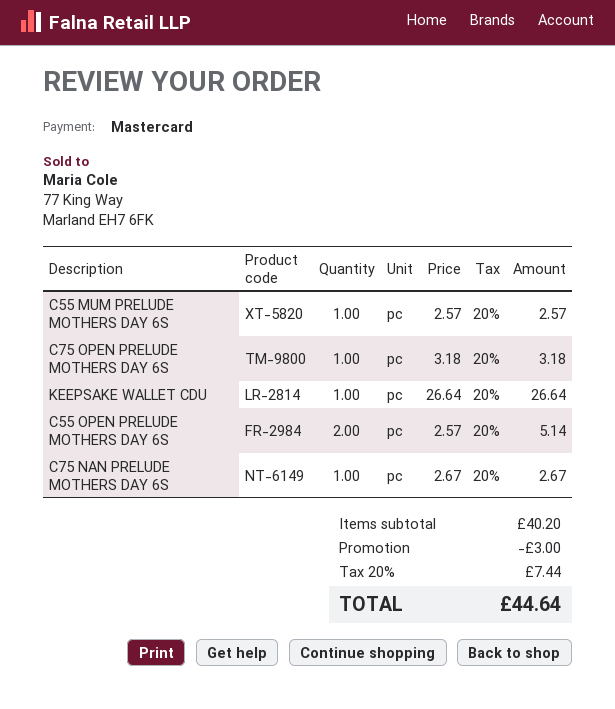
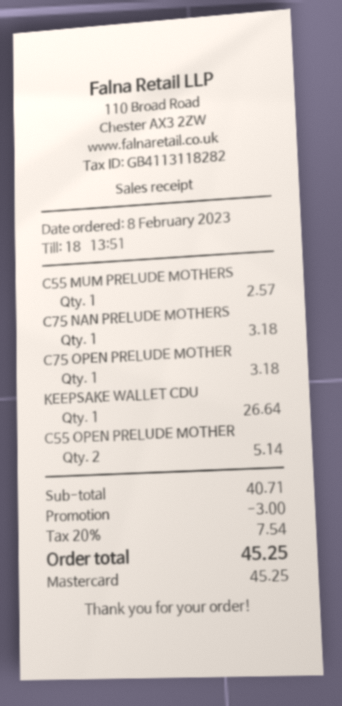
C75 NAN PRELUDE MOTHERS DAY 6S: 1 for 2.67 -> 1 for 3.18
subtotal: 40.20 -> 40.71
tax: 20% = 7.44 -> 20% = 7.54
total: 44.64 -> 45.25

